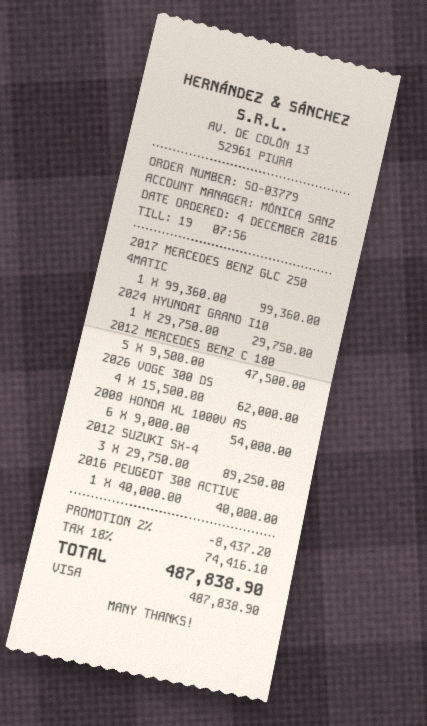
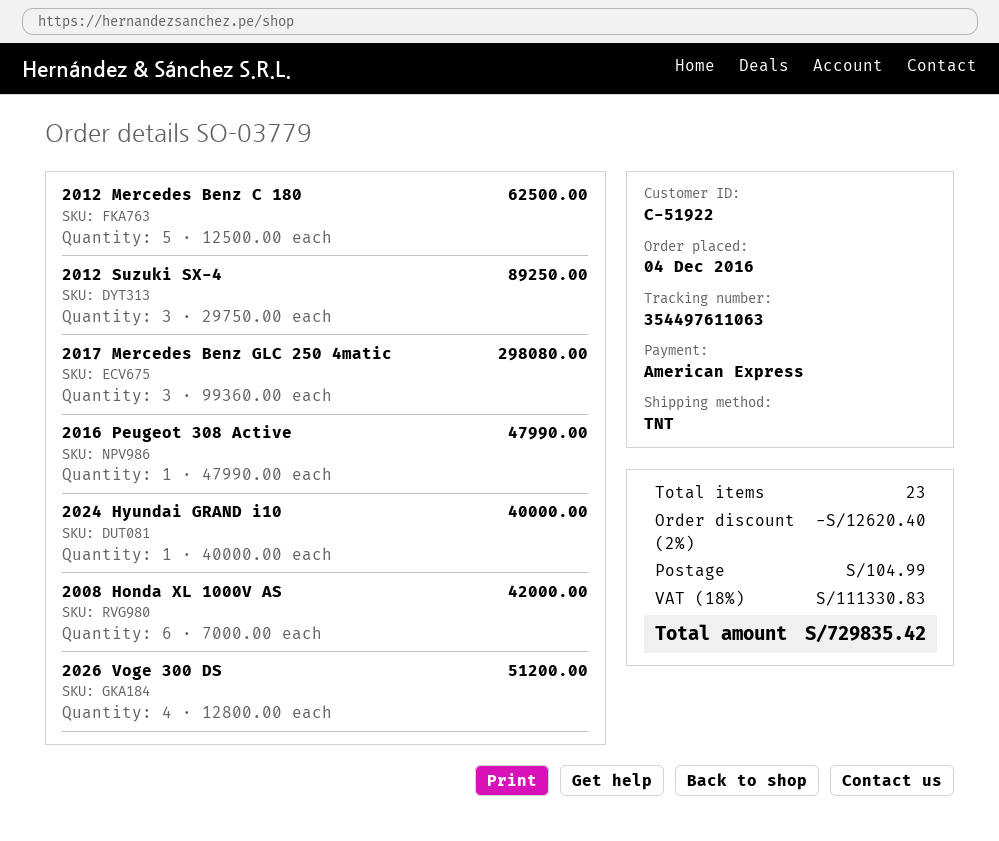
payment method: Visa -> American Express
2017 MERCEDES BENZ GLC 250 4MATIC: 1 x 99360.00 = 99360.00 -> 3 x 99360.00 = 298080.00
2024 HYUNDAI GRAND I10: 1 x 29750.00 = 29750.00 -> 1 x 40000.00 = 40000.00
2012 MERCEDES BENZ C 180: 5 x 9500.00 = 47500.00 -> 5 x 12500.00 = 62500.00
2026 VOGE 300 DS: 4 x 15500.00 = 62000.00 -> 4 x 12800.00 = 51200.00
2008 HONDA XL 1000V AS: 6 x 9000.00 = 54000.00 -> 6 x 7000.00 = 42000.00
2016 PEUGEOT 308 ACTIVE: 1 x 40000.00 = 40000.00 -> 1 x 47990.00 = 47990.00
discount: 2% = 8437.20 -> 2% = 12620.40
shipping: none -> 104.99
tax: 18% = 74416.10 -> 18% = 111330.83
total: 487838.90 -> 729835.42

